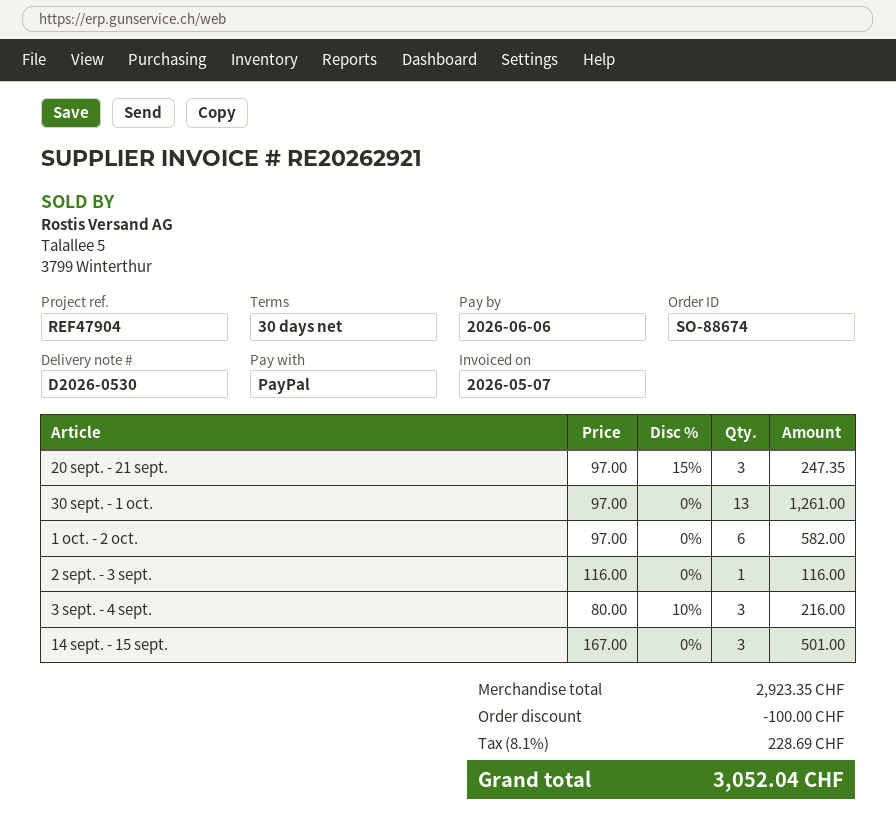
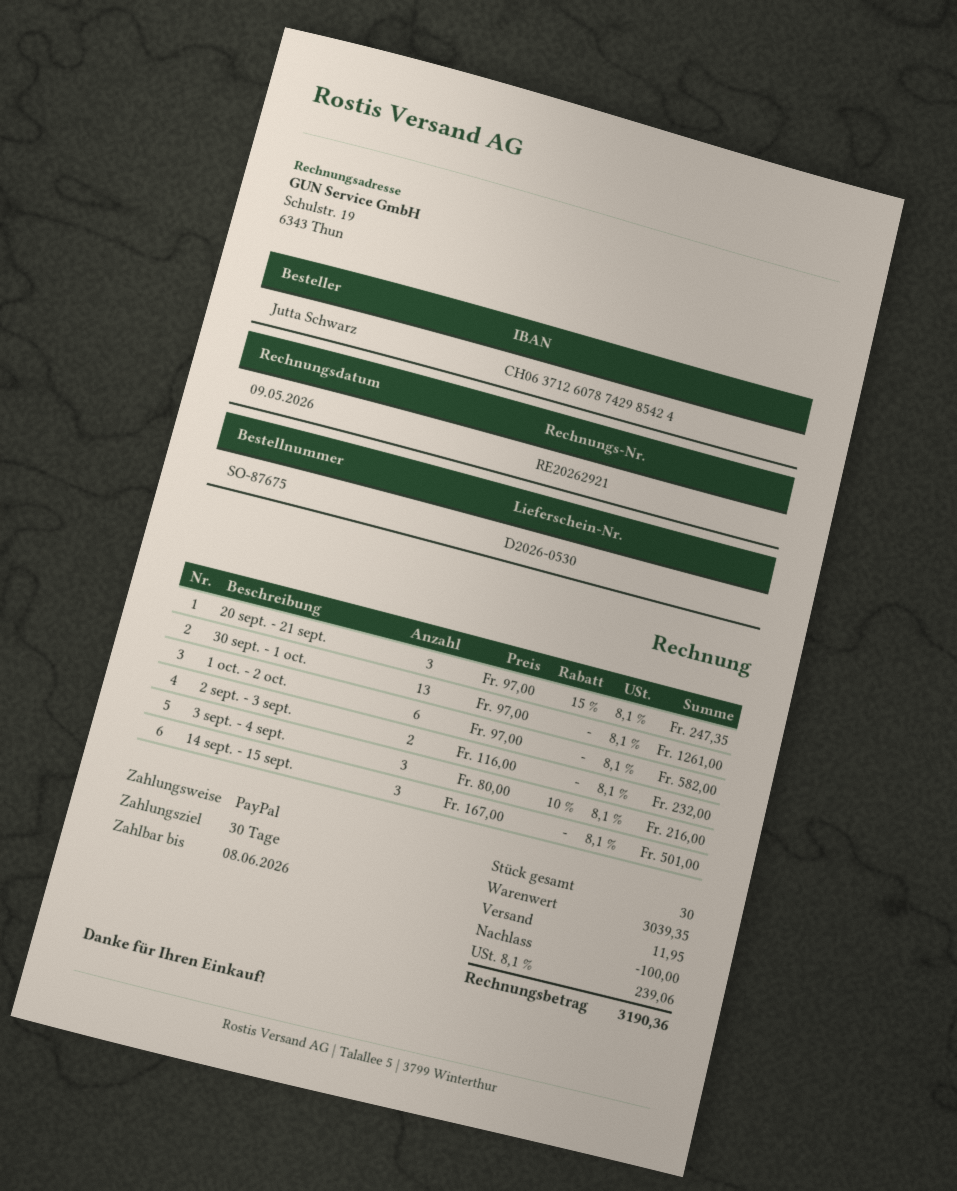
order number: SO-88674 -> SO-87675
invoice date: 2026-05-07 -> 2026-05-09
due date: 2026-06-06 -> 2026-06-08
2 sept. - 3 sept.: 1 x 116.00 = 116.00 -> 2 x 116.00 = 232.00
subtotal: 2923.35 -> 3039.35
shipping: none -> 11.95
tax: 8.1% = 228.69 -> 8.1% = 239.06
total: 3052.04 -> 3190.36

